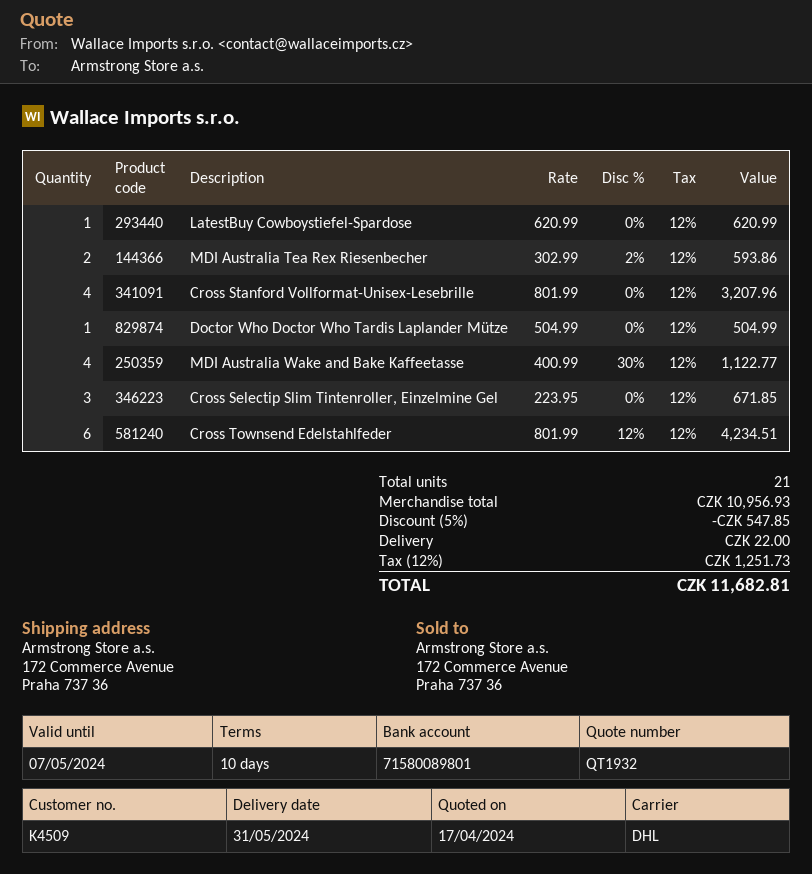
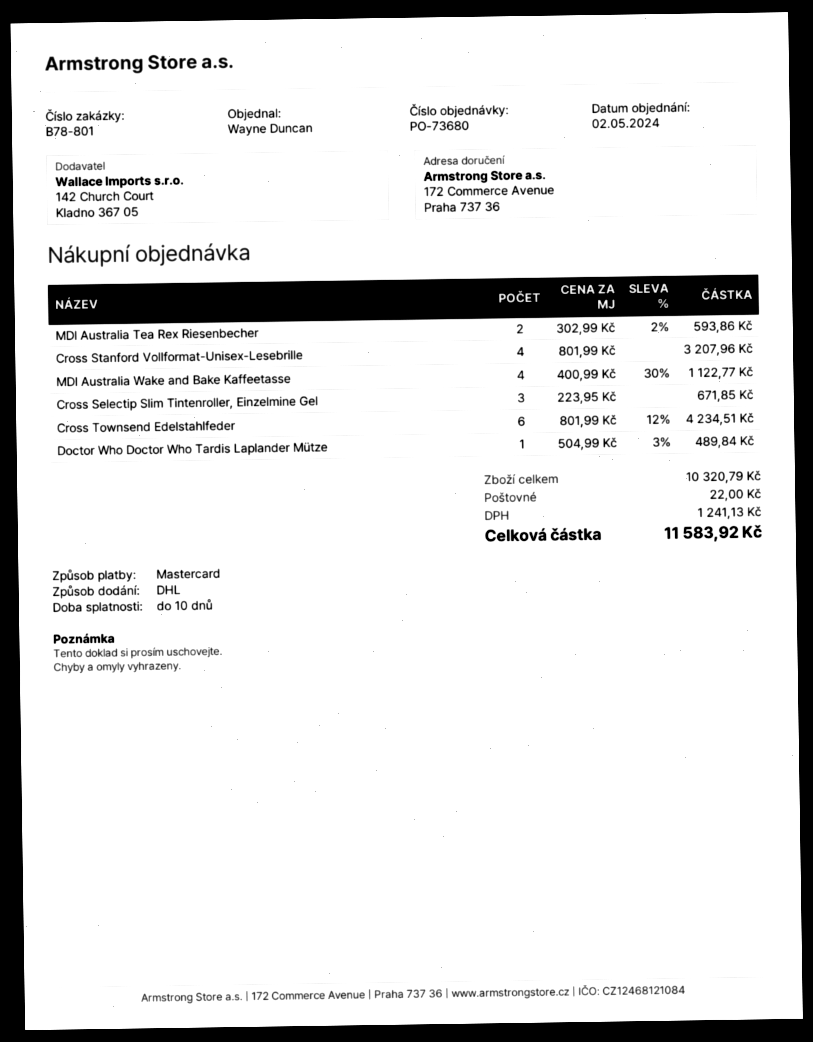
LatestBuy Cowboystiefel-Spardose: 1 x 620.99 = 620.99 -> none
Doctor Who Doctor Who Tardis Laplander Mütze: 1 x 504.99 = 504.99 -> 1 x 504.99 - 3% = 489.84
subtotal: 10956.93 -> 10320.79
discount: 5% = 547.85 -> none
tax: 1251.73 -> 1241.13
total: 11682.81 -> 11583.92

